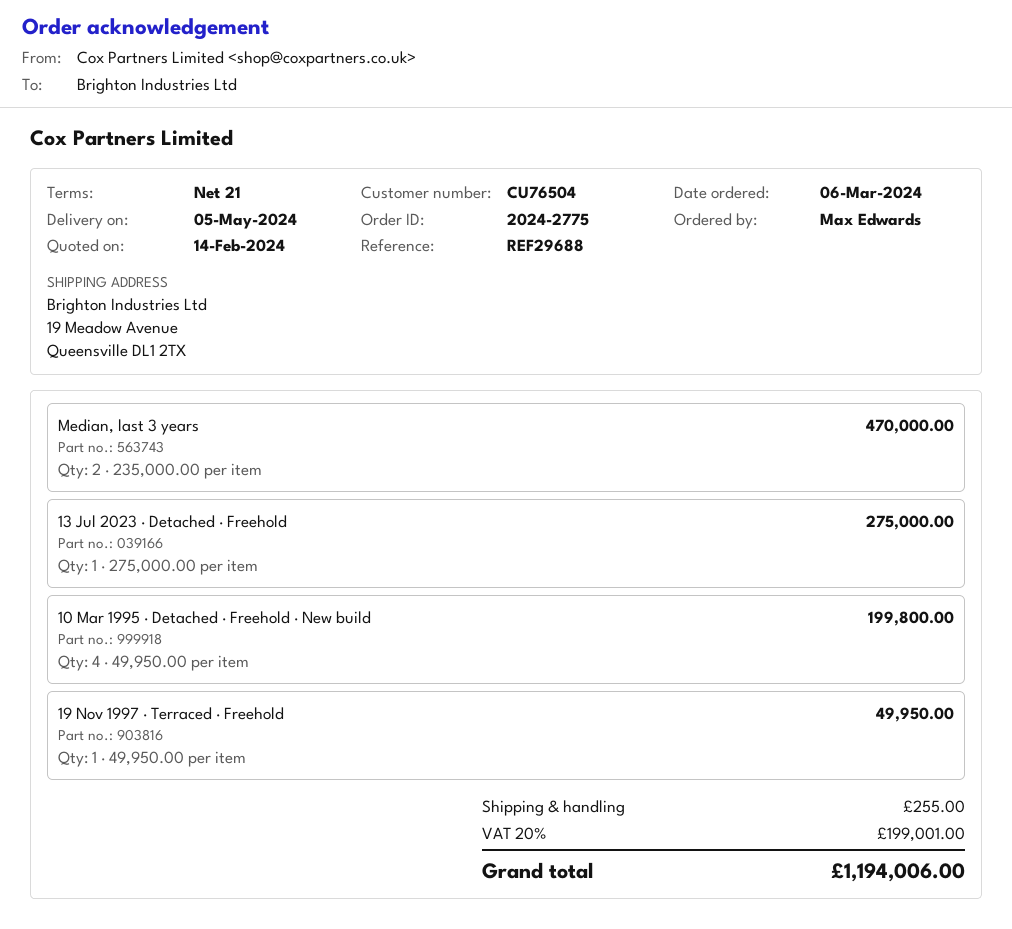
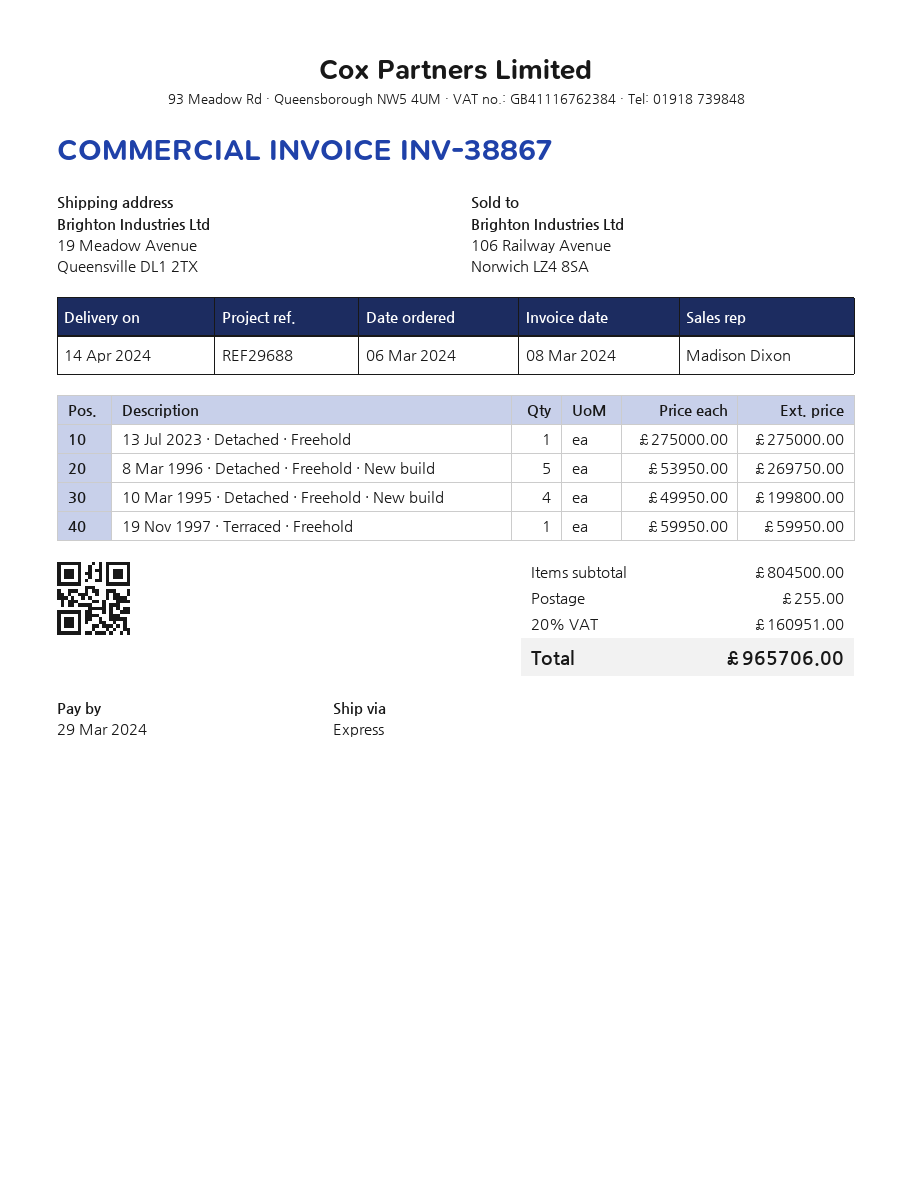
delivery date: 2024-05-05 -> 2024-04-14
Median, last 3 years: 2 x 235000.00 = 470000.00 -> none
19 Nov 1997 · Terraced · Freehold: 1 x 49950.00 = 49950.00 -> 1 x 59950.00 = 59950.00
8 Mar 1996 · Detached · Freehold · New build: none -> 5 x 53950.00 = 269750.00
tax: 20% = 199001.00 -> 20% = 160951.00
total: 1194006.00 -> 965706.00

